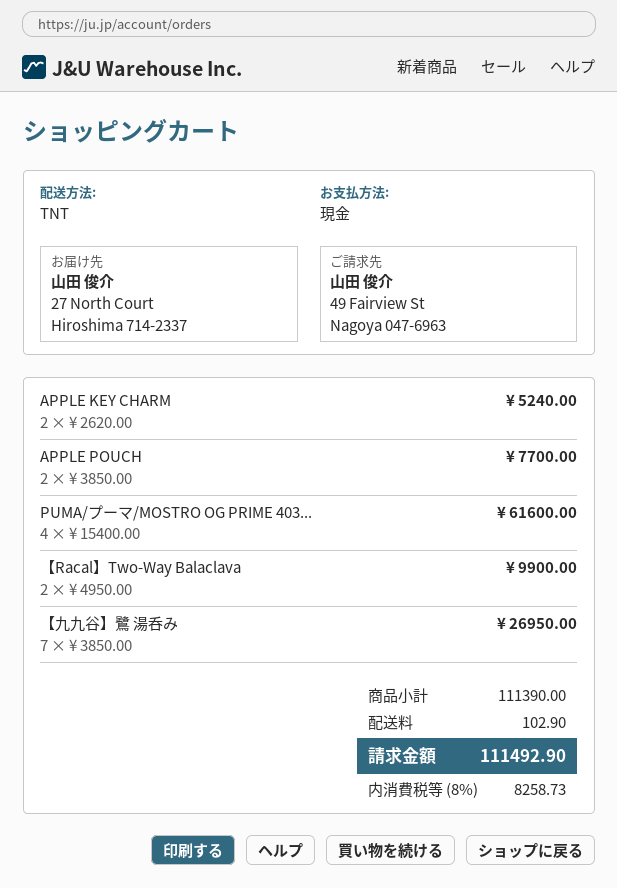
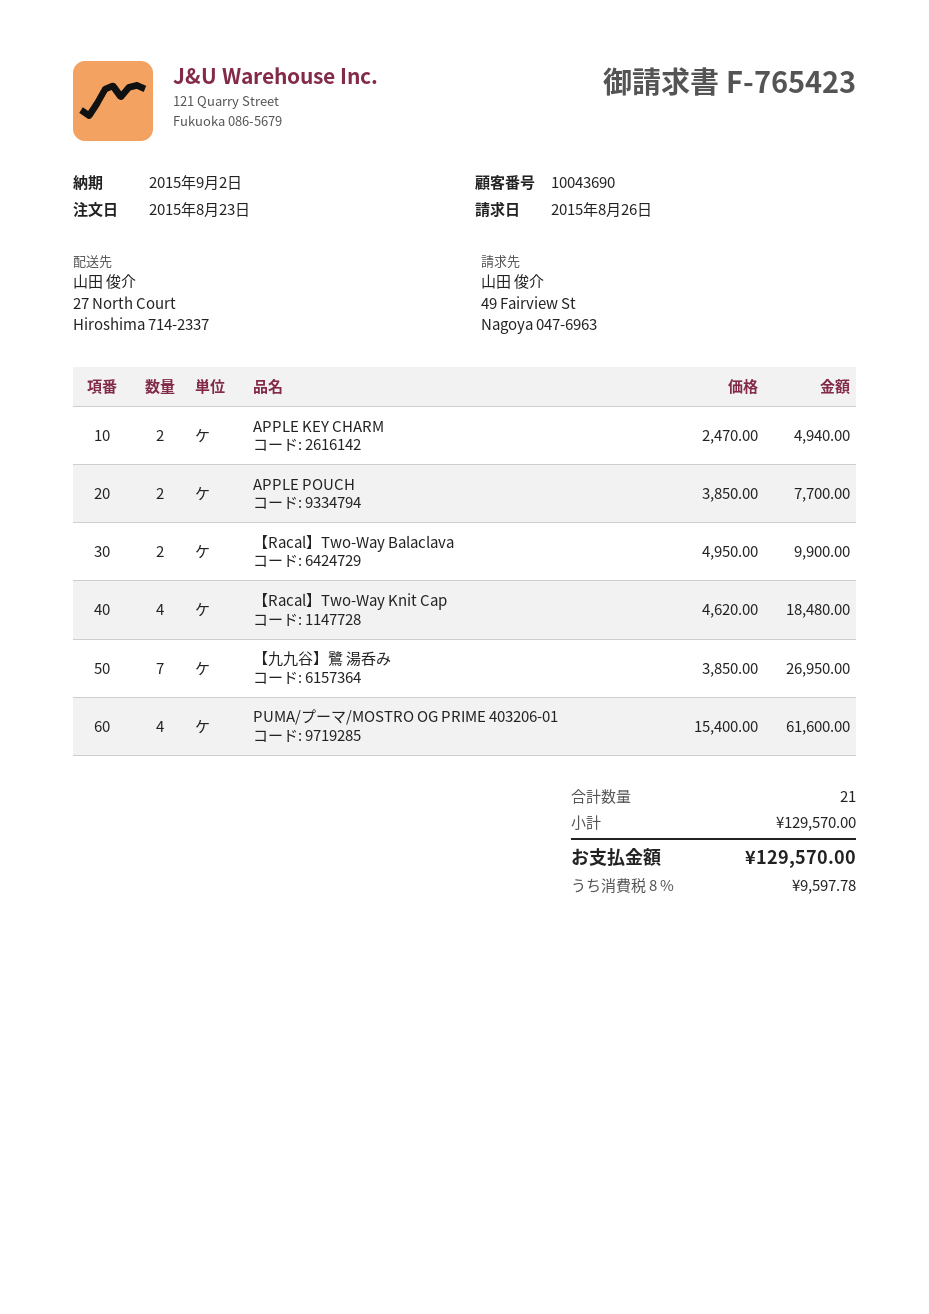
APPLE KEY CHARM: 2 x 2620.00 = 5240.00 -> 2 x 2470.00 = 4940.00
【Racal】Two-Way Knit Cap: none -> 4 x 4620.00 = 18480.00
subtotal: 111390.00 -> 129570.00
shipping: 102.90 -> none
tax: 8% = 8258.73 -> 8% = 9597.78
total: 111492.90 -> 129570.00

